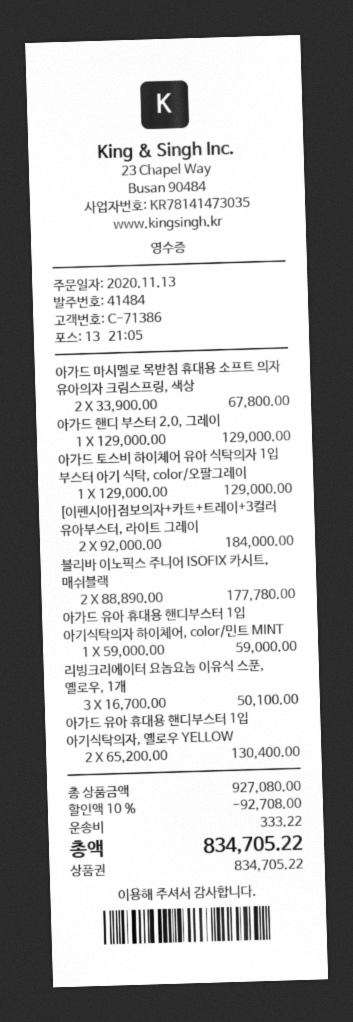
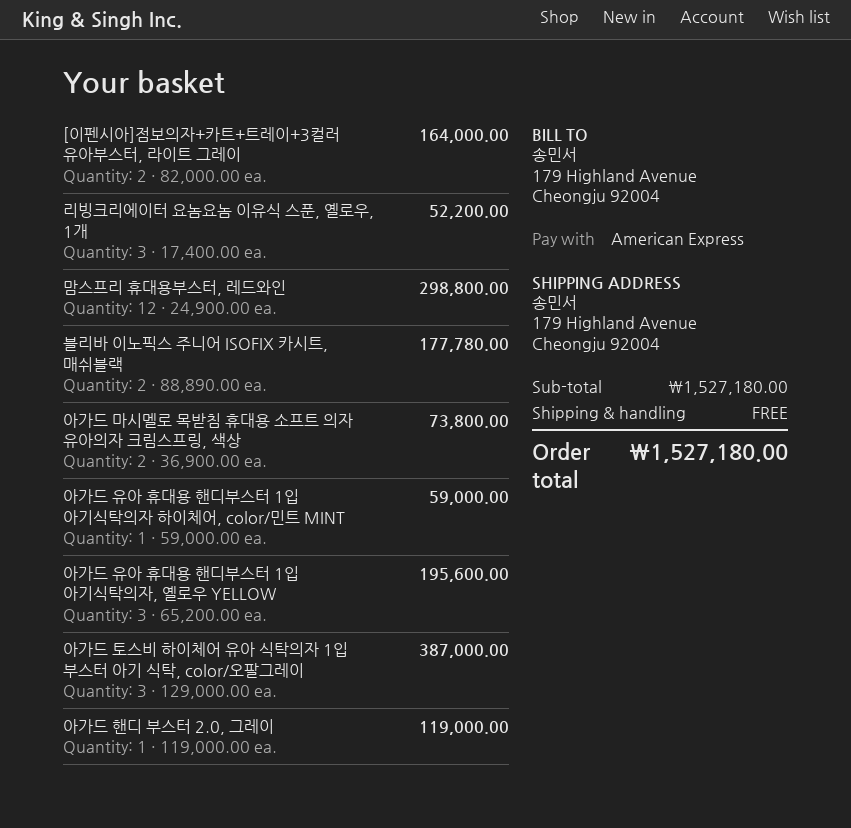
payment method: gift card -> American Express
아가드 마시멜로 목받침 휴대용 소프트 의자 유아의자 크림스프링, 색상: 2 x 33900.00 = 67800.00 -> 2 x 36900.00 = 73800.00
아가드 핸디 부스터 2.0, 그레이: 1 x 129000.00 = 129000.00 -> 1 x 119000.00 = 119000.00
아가드 토스비 하이체어 유아 식탁의자 1입 부스터 아기 식탁, color/오팔그레이: 1 x 129000.00 = 129000.00 -> 3 x 129000.00 = 387000.00
[이펜시아]점보의자+카트+트레이+3컬러 유아부스터, 라이트 그레이: 2 x 92000.00 = 184000.00 -> 2 x 82000.00 = 164000.00
리빙크리에이터 요놈요놈 이유식 스푼, 옐로우, 1개: 3 x 16700.00 = 50100.00 -> 3 x 17400.00 = 52200.00
아가드 유아 휴대용 핸디부스터 1입 아기식탁의자, 옐로우 YELLOW: 2 x 65200.00 = 130400.00 -> 3 x 65200.00 = 195600.00
맘스프리 휴대용부스터, 레드와인: none -> 12 x 24900.00 = 298800.00
subtotal: 927080.00 -> 1527180.00
discount: 10% = 92708.00 -> none
shipping: 333.22 -> 0.00
total: 834705.22 -> 1527180.00

